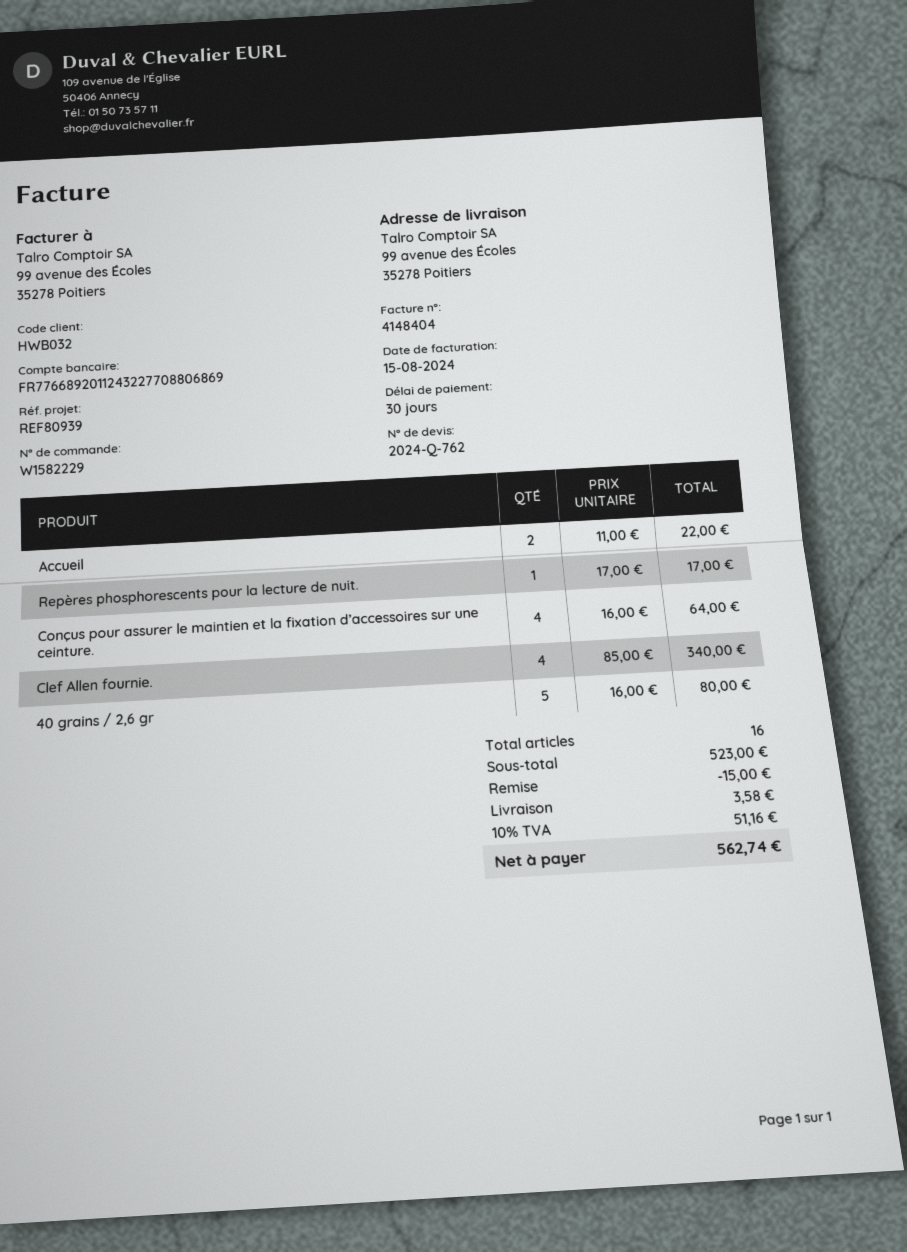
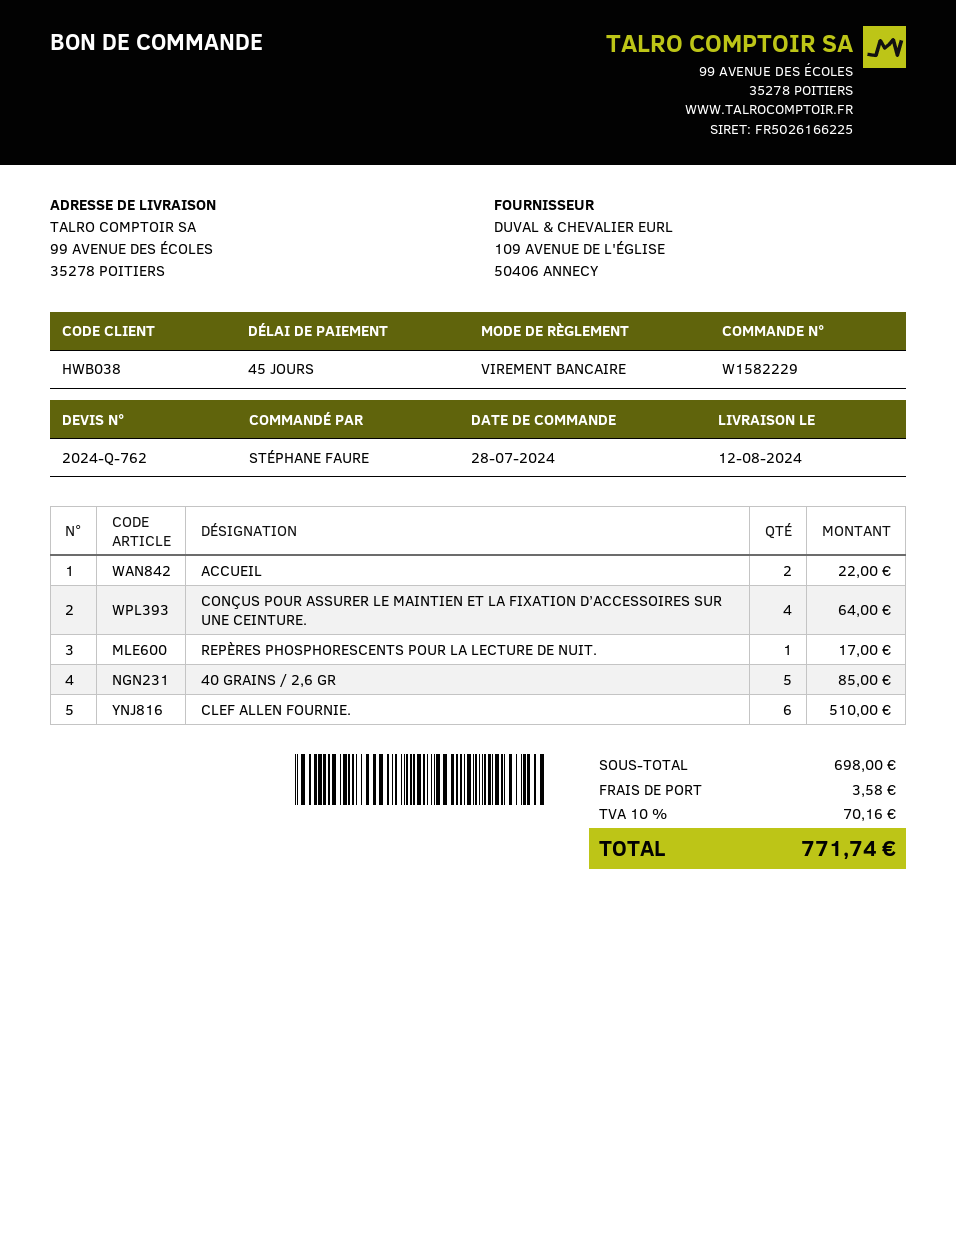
payment terms: 30 days -> 45 days
customer number: HWB032 -> HWB038
Clef Allen fournie.: 4 for 340.00 -> 6 for 510.00
40 grains / 2,6 gr: 5 for 80.00 -> 5 for 85.00
subtotal: 523.00 -> 698.00
discount: 15.00 -> none
tax: 10% = 51.16 -> 10% = 70.16
total: 562.74 -> 771.74

